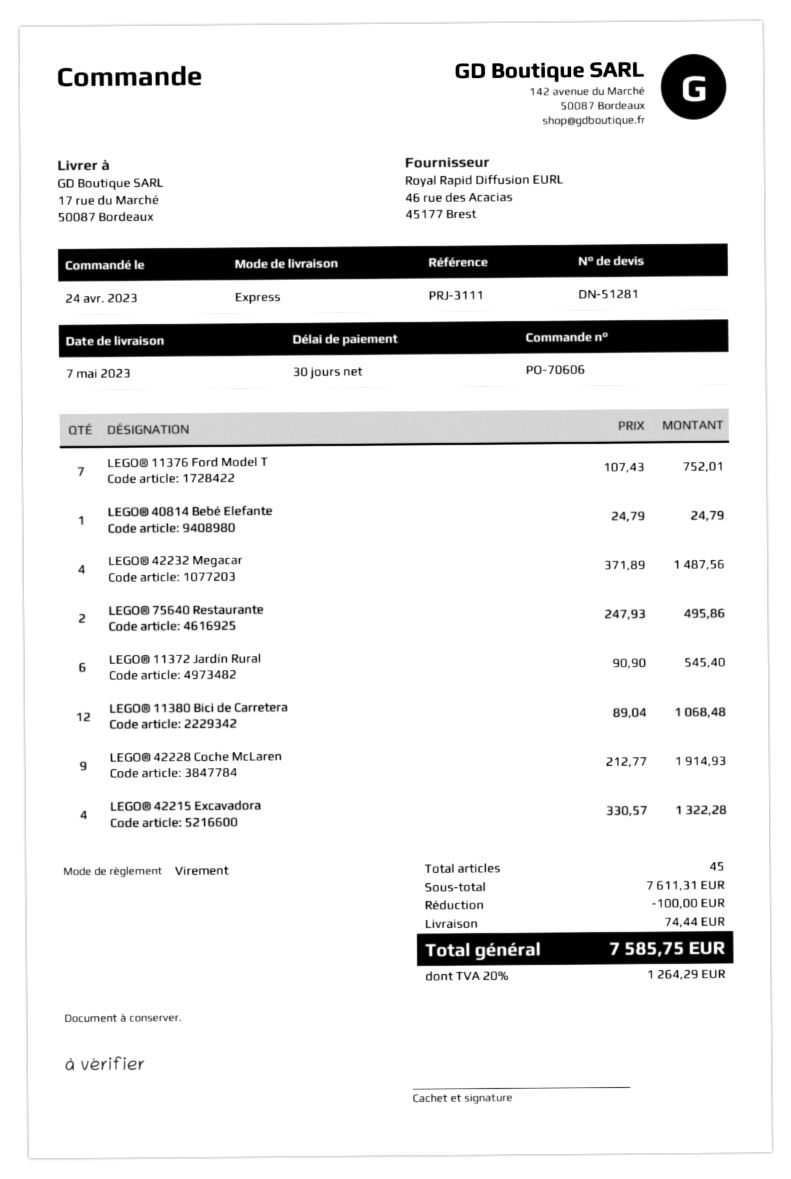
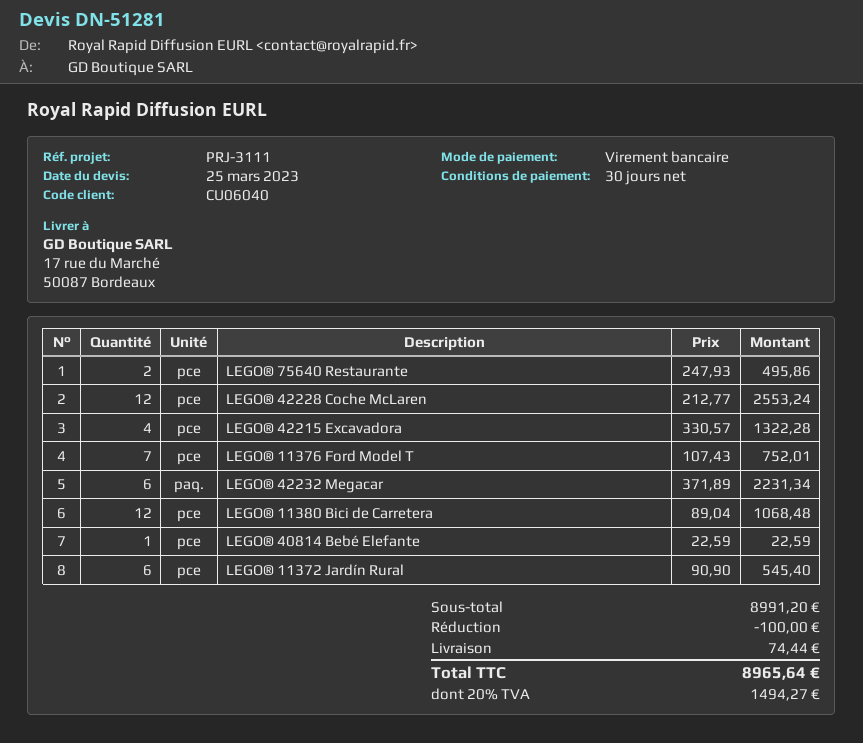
LEGO® 40814 Bebé Elefante: 1 x 24.79 = 24.79 -> 1 x 22.59 = 22.59
LEGO® 42232 Megacar: 4 x 371.89 = 1487.56 -> 6 x 371.89 = 2231.34
LEGO® 42228 Coche McLaren: 9 x 212.77 = 1914.93 -> 12 x 212.77 = 2553.24
subtotal: 7611.31 -> 8991.20
tax: 20% = 1264.29 -> 20% = 1494.27
total: 7585.75 -> 8965.64

